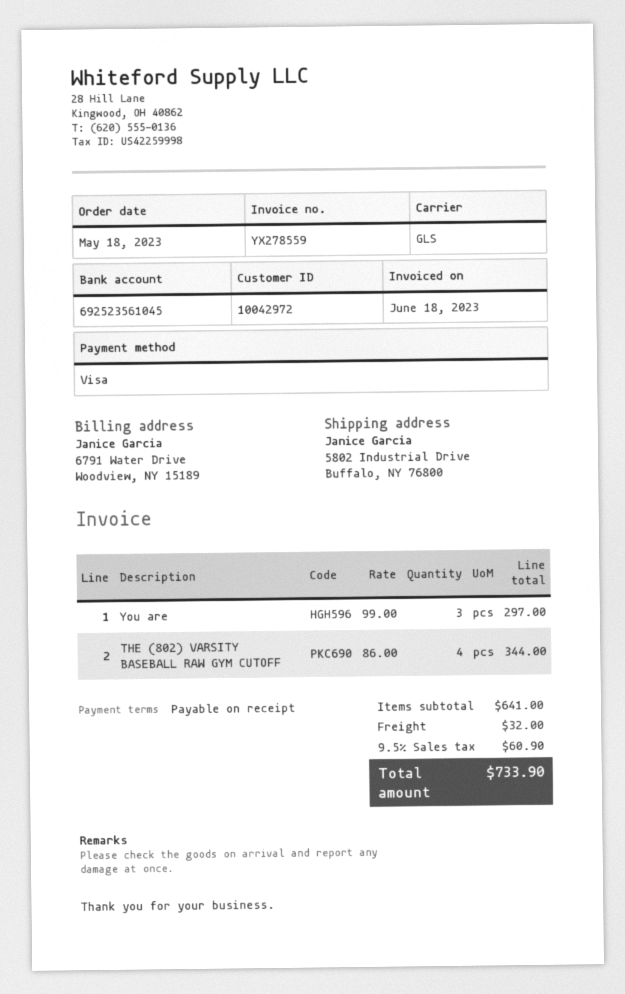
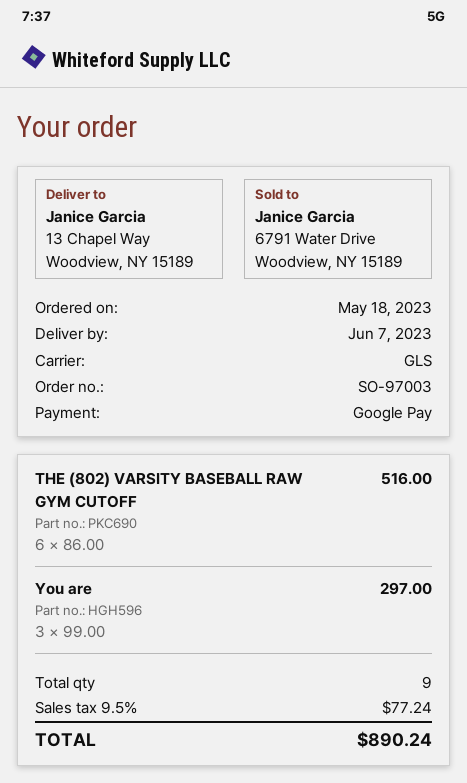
payment method: Visa -> Google Pay
ship to: 5802 Industrial Drive, Buffalo, NY 76800 -> 13 Chapel Way, Woodview, NY 15189
THE (802) VARSITY BASEBALL RAW GYM CUTOFF: 4 x 86.00 = 344.00 -> 6 x 86.00 = 516.00
shipping: 32.00 -> none
tax: 9.5% = 60.90 -> 9.5% = 77.24
total: 733.90 -> 890.24

